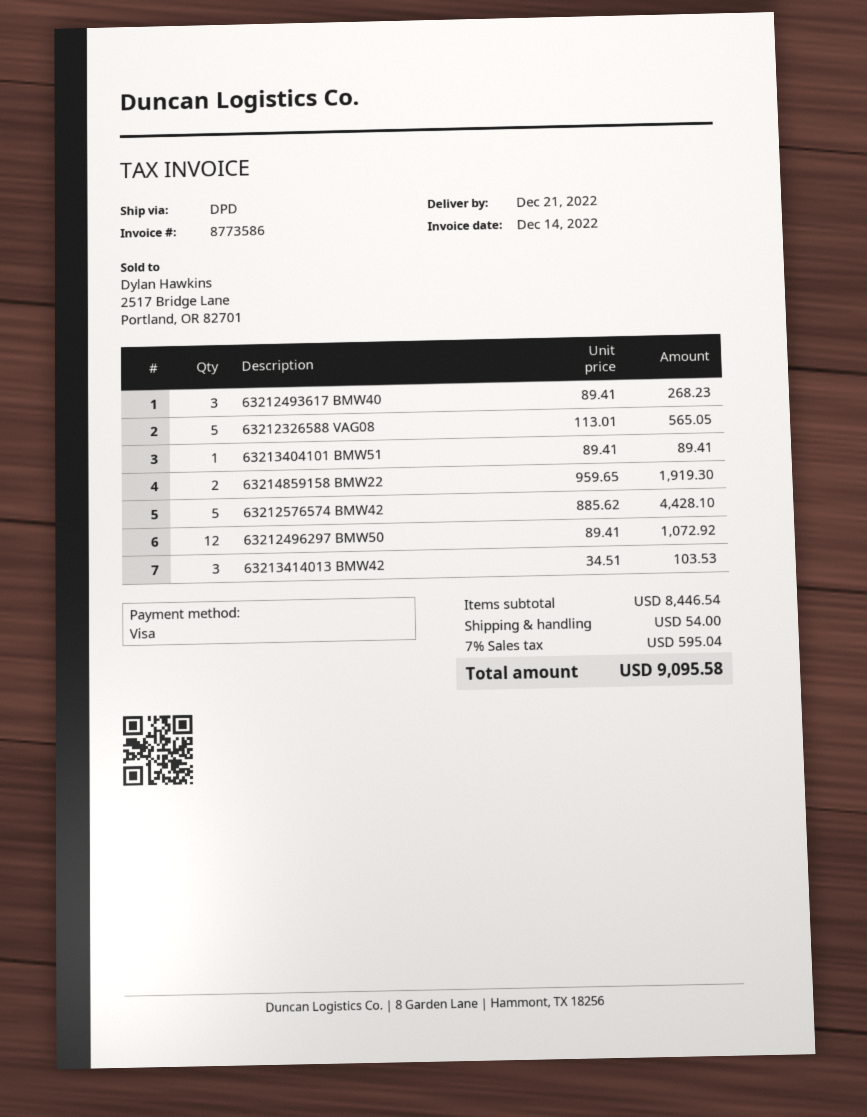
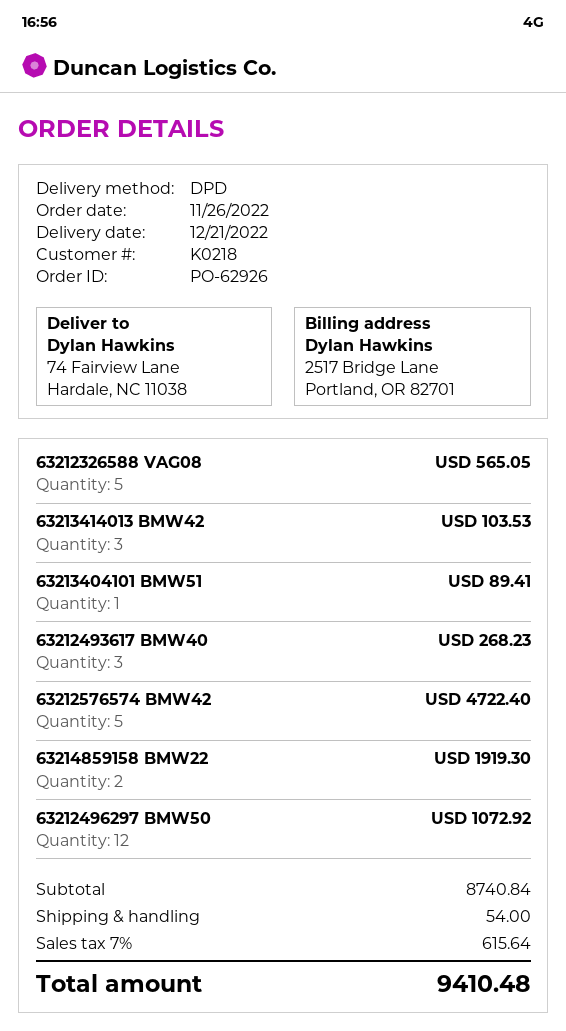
63212576574 BMW42: 5 for 4428.10 -> 5 for 4722.40
subtotal: 8446.54 -> 8740.84
tax: 7% = 595.04 -> 7% = 615.64
total: 9095.58 -> 9410.48

